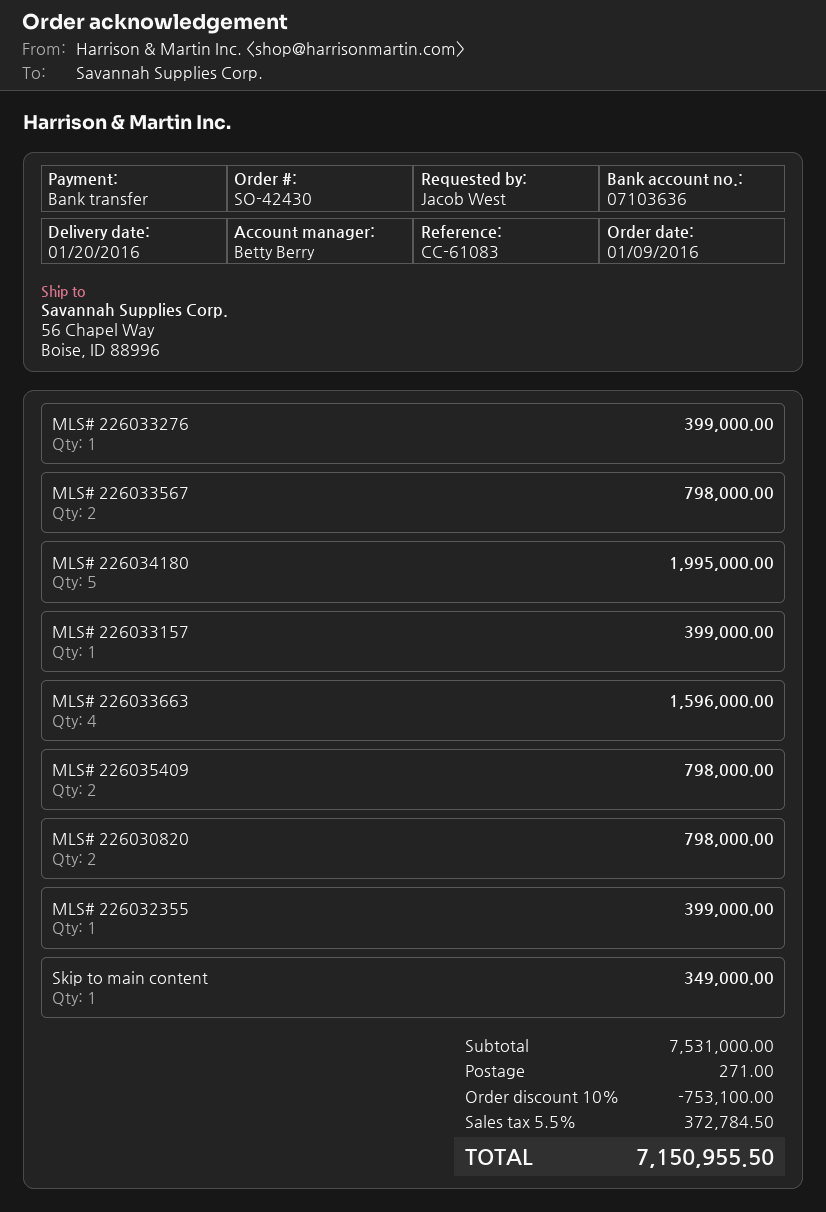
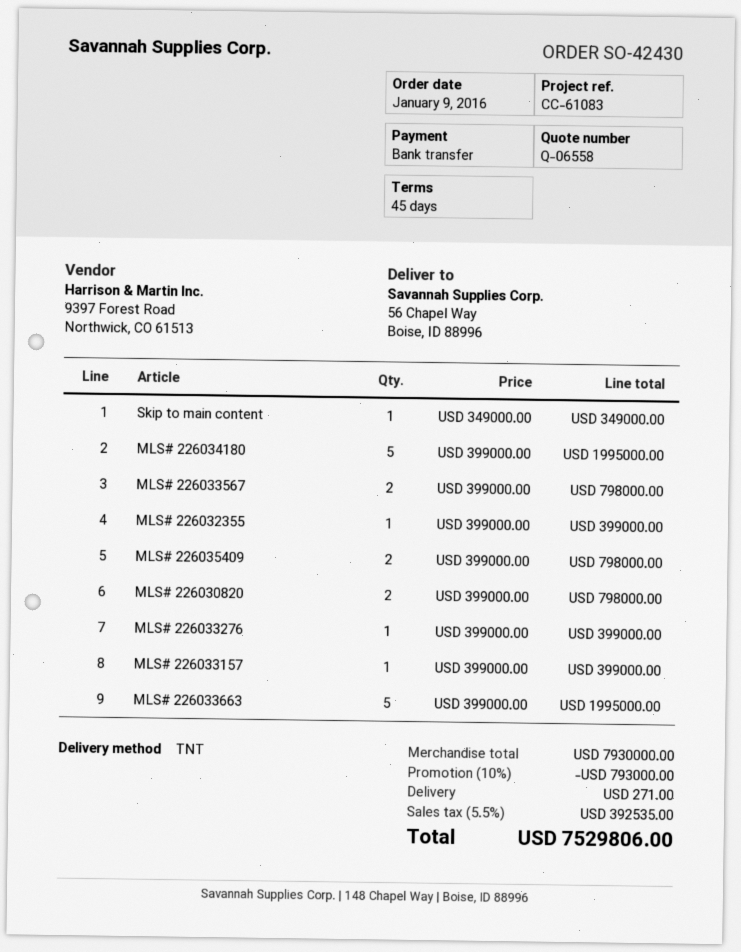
MLS# 226033663: 4 for 1596000.00 -> 5 for 1995000.00
subtotal: 7531000.00 -> 7930000.00
discount: 10% = 753100.00 -> 10% = 793000.00
tax: 5.5% = 372784.50 -> 5.5% = 392535.00
total: 7150955.50 -> 7529806.00

